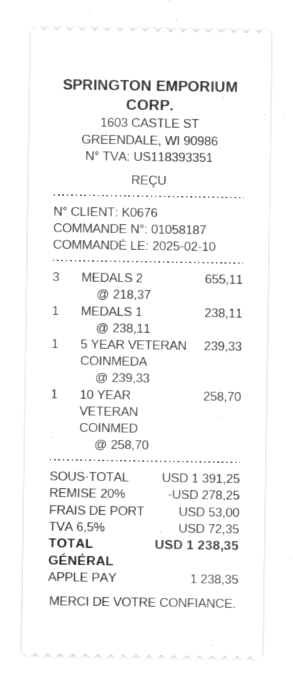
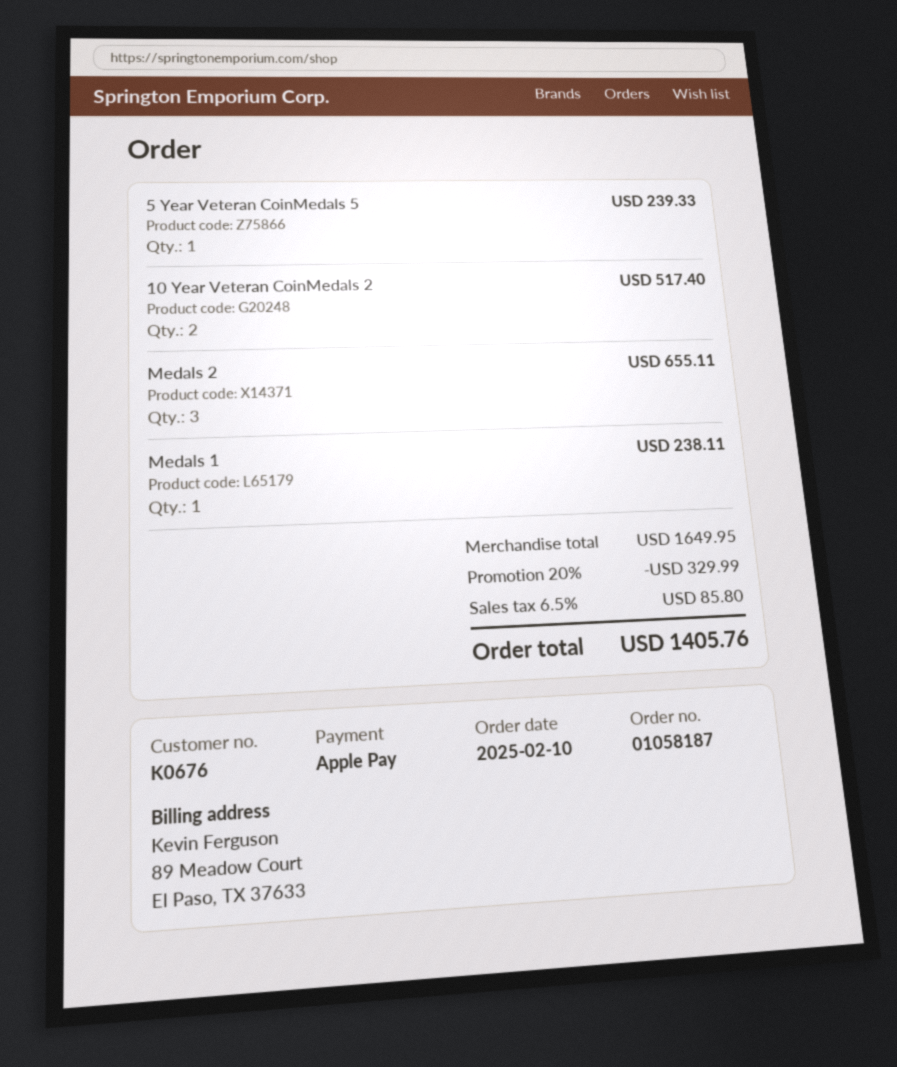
10 YEAR VETERAN COINMED: 1 for 258.70 -> 2 for 517.40
subtotal: 1391.25 -> 1649.95
discount: 20% = 278.25 -> 20% = 329.99
shipping: 53.00 -> none
tax: 6.5% = 72.35 -> 6.5% = 85.80
total: 1238.35 -> 1405.76

